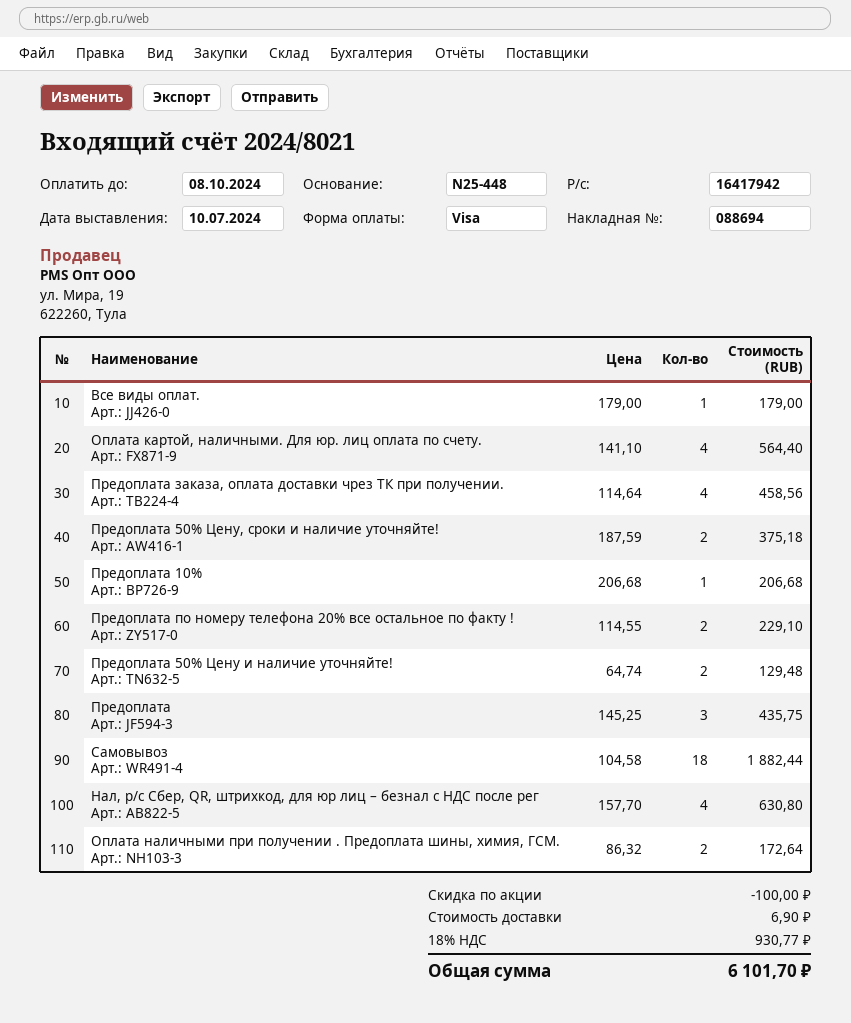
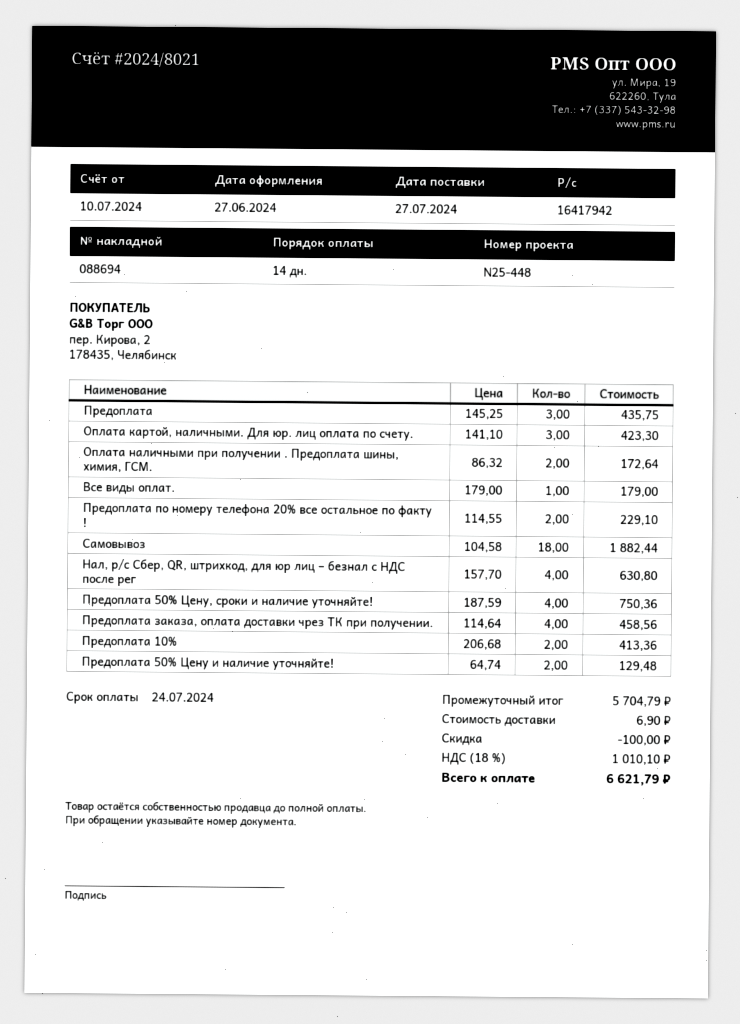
due date: 2024-10-08 -> 2024-07-24
Оплата картой, наличными. Для юр. лиц оплата по счету.: 4 x 141.10 = 564.40 -> 3 x 141.10 = 423.30
Предоплата 50% Цену, сроки и наличие уточняйте!: 2 x 187.59 = 375.18 -> 4 x 187.59 = 750.36
Предоплата 10%: 1 x 206.68 = 206.68 -> 2 x 206.68 = 413.36
tax: 18% = 930.77 -> 18% = 1010.10
total: 6101.70 -> 6621.79

